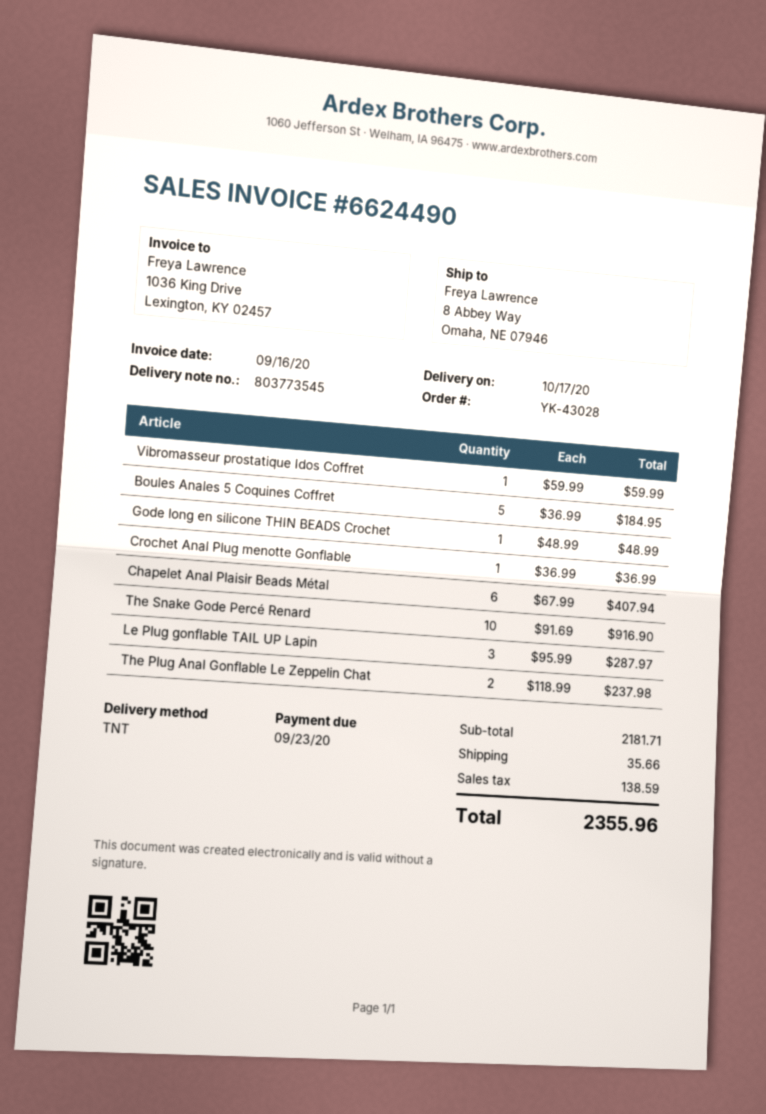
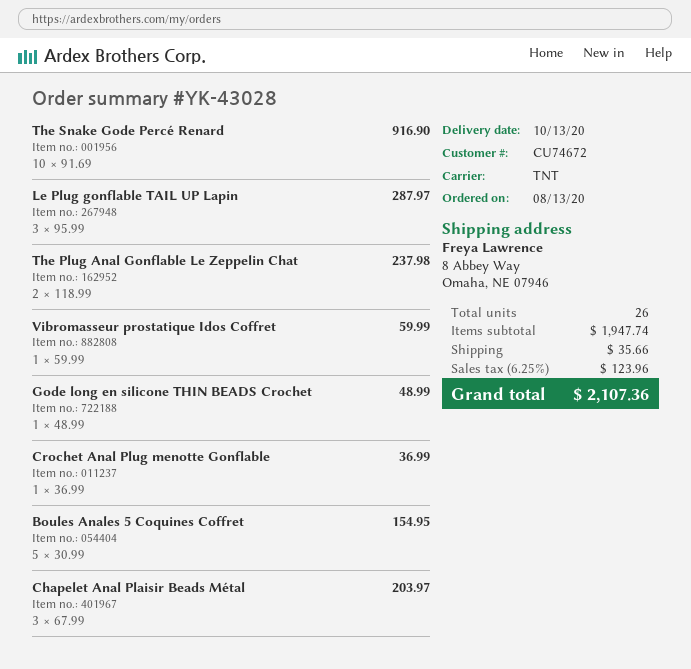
delivery date: 2020-10-17 -> 2020-10-13
Boules Anales 5 Coquines Coffret: 5 x 36.99 = 184.95 -> 5 x 30.99 = 154.95
Chapelet Anal Plaisir Beads Métal: 6 x 67.99 = 407.94 -> 3 x 67.99 = 203.97
subtotal: 2181.71 -> 1947.74
tax: 138.59 -> 123.96
total: 2355.96 -> 2107.36

